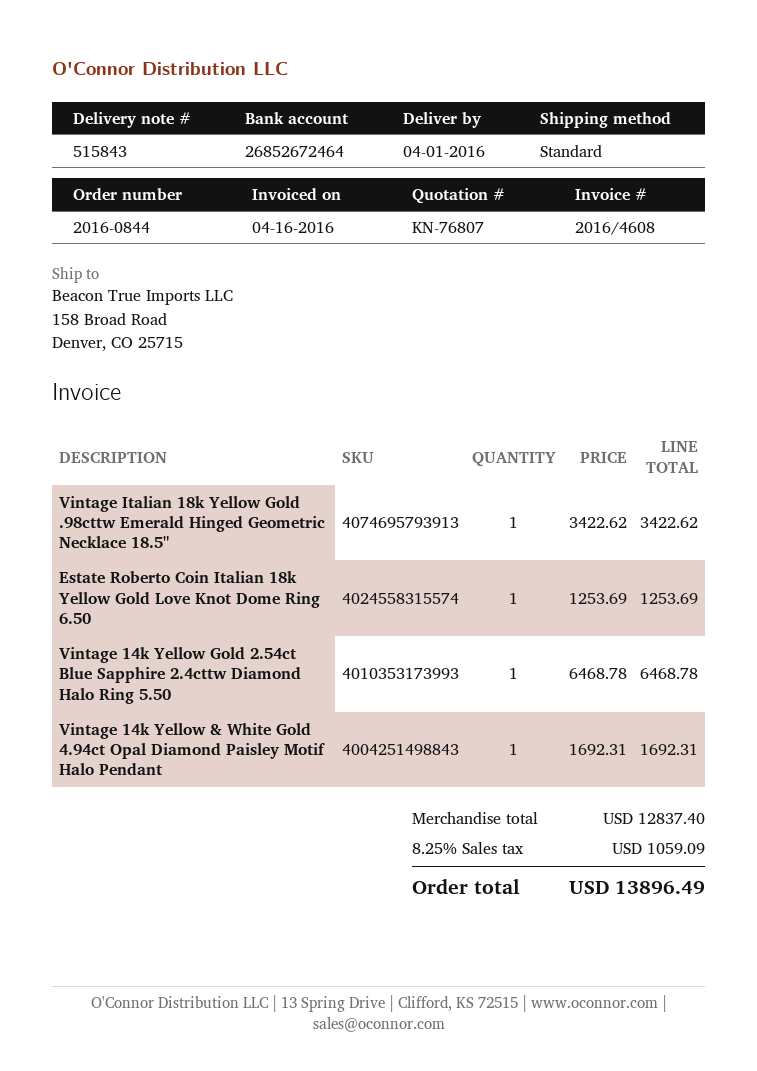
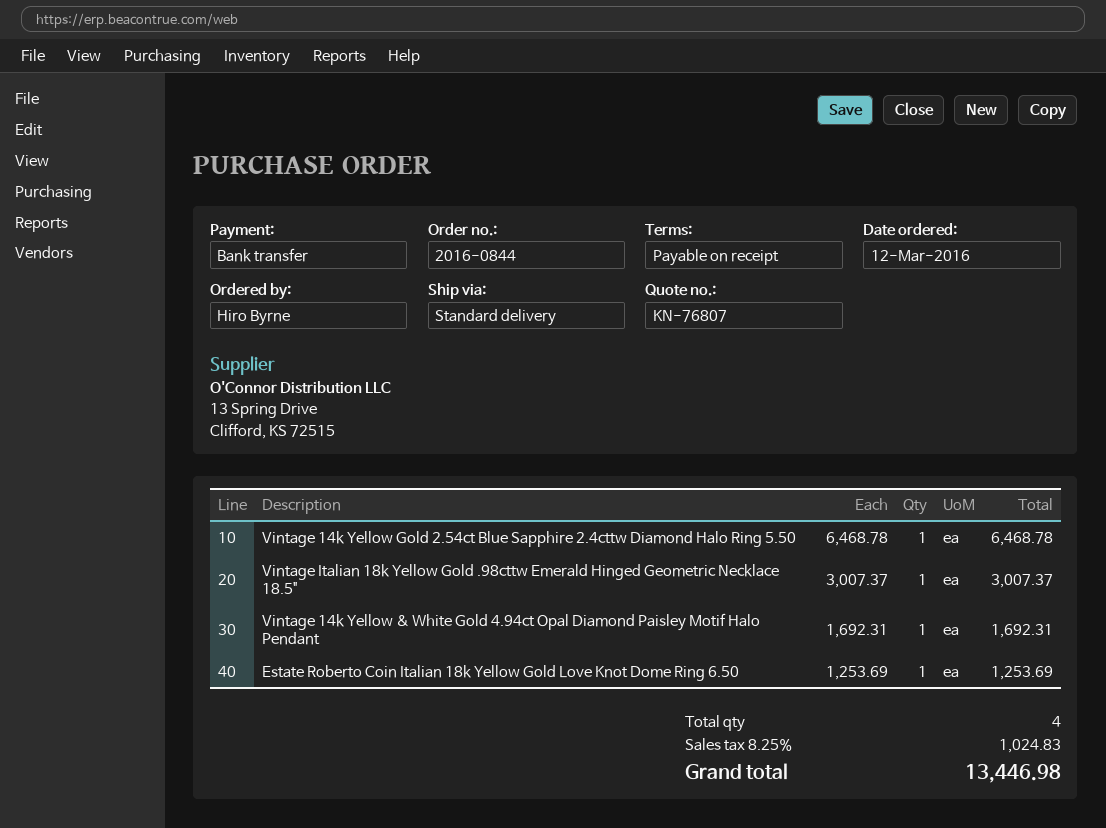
Vintage Italian 18k Yellow Gold .98cttw Emerald Hinged Geometric Necklace 18.5": 1 x 3422.62 = 3422.62 -> 1 x 3007.37 = 3007.37
tax: 8.25% = 1059.09 -> 8.25% = 1024.83
total: 13896.49 -> 13446.98

